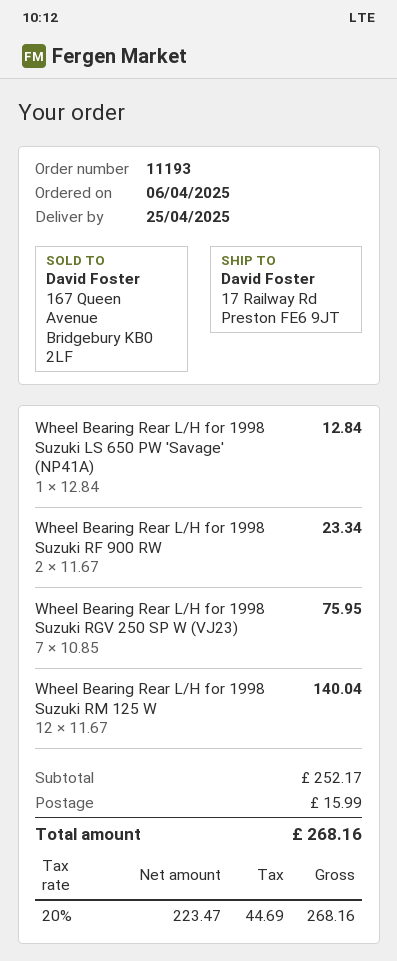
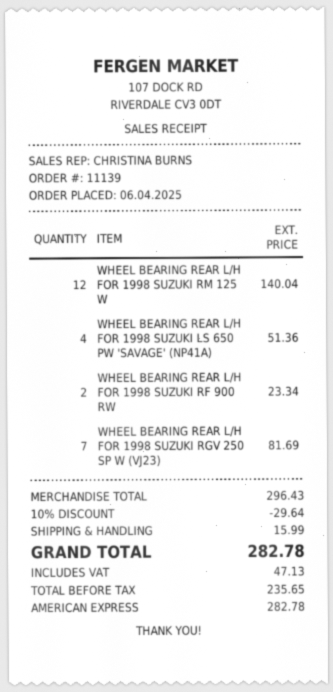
order number: 11193 -> 11139
Wheel Bearing Rear L/H for 1998 Suzuki LS 650 PW 'Savage' (NP41A): 1 for 12.84 -> 4 for 51.36
Wheel Bearing Rear L/H for 1998 Suzuki RGV 250 SP W (VJ23): 7 for 75.95 -> 7 for 81.69
subtotal: 252.17 -> 296.43
discount: none -> 10% = 29.64
net: 223.47 -> 235.65
tax: 44.69 -> 47.13
total: 268.16 -> 282.78

